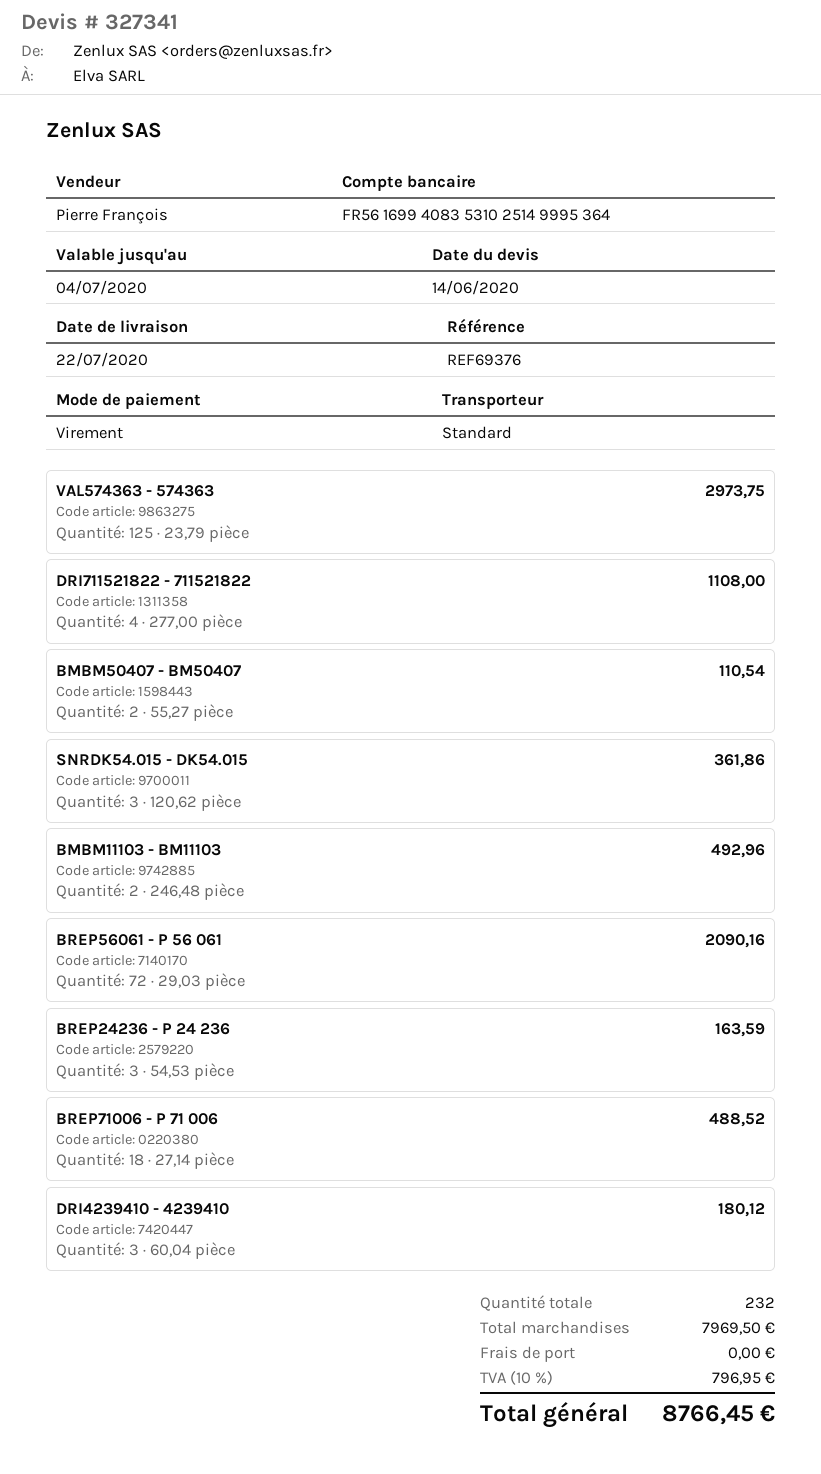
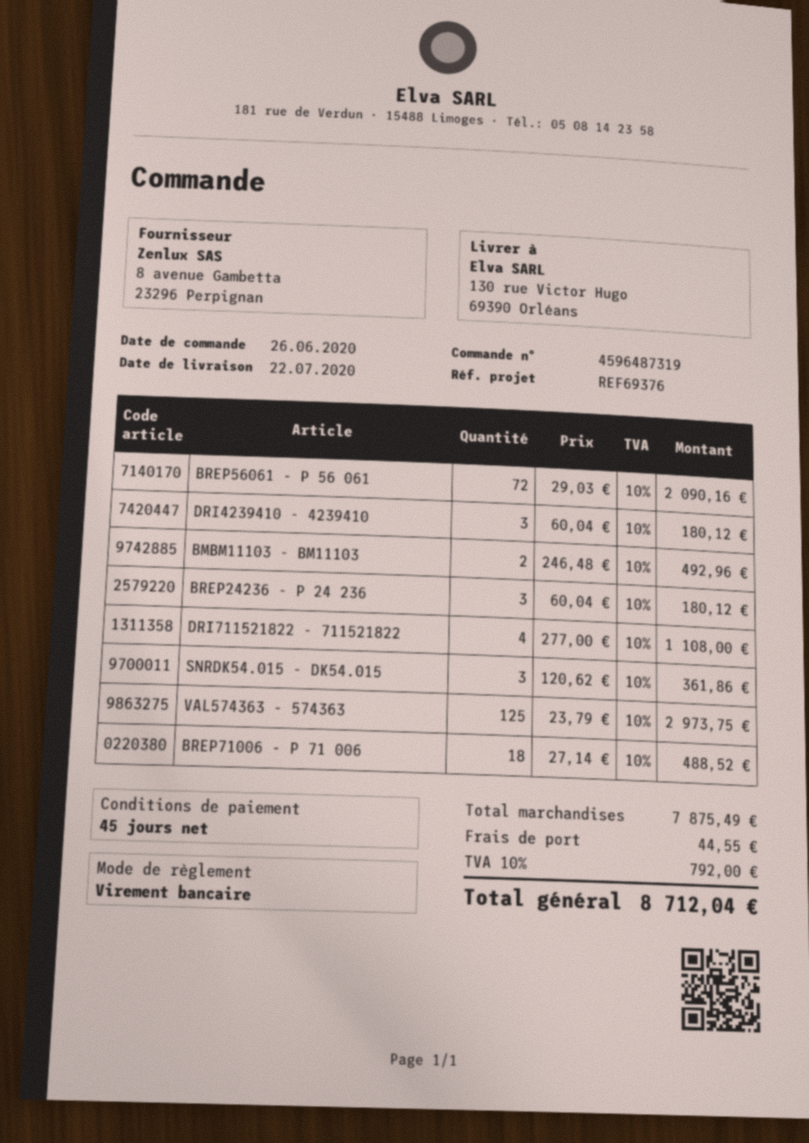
BMBM50407 - BM50407: 2 x 55.27 = 110.54 -> none
BREP24236 - P 24 236: 3 x 54.53 = 163.59 -> 3 x 60.04 = 180.12
subtotal: 7969.50 -> 7875.49
shipping: 0.00 -> 44.55
tax: 10% = 796.95 -> 10% = 792.00
total: 8766.45 -> 8712.04

